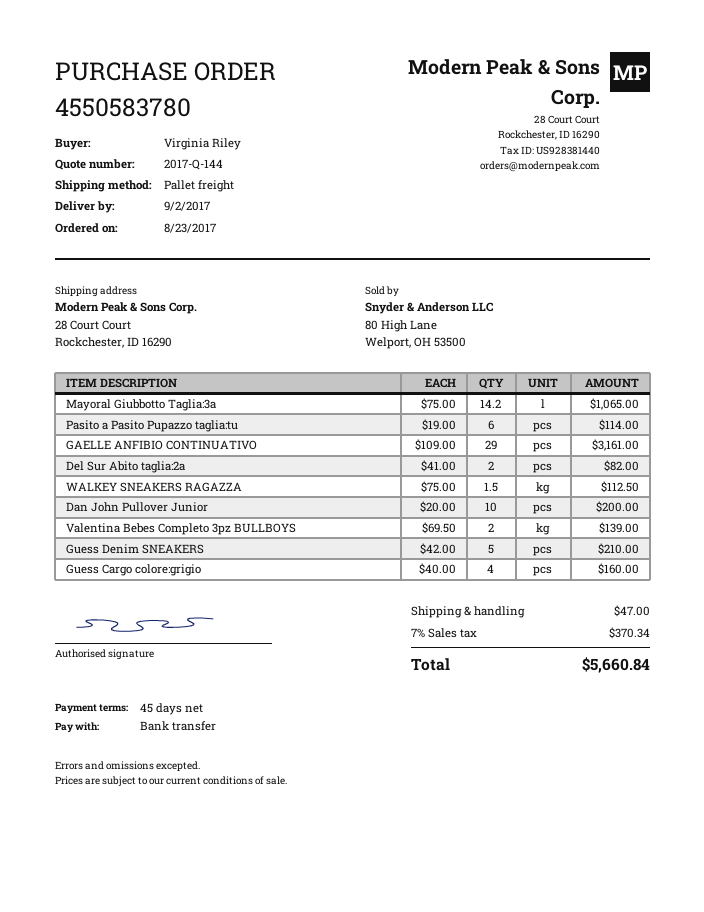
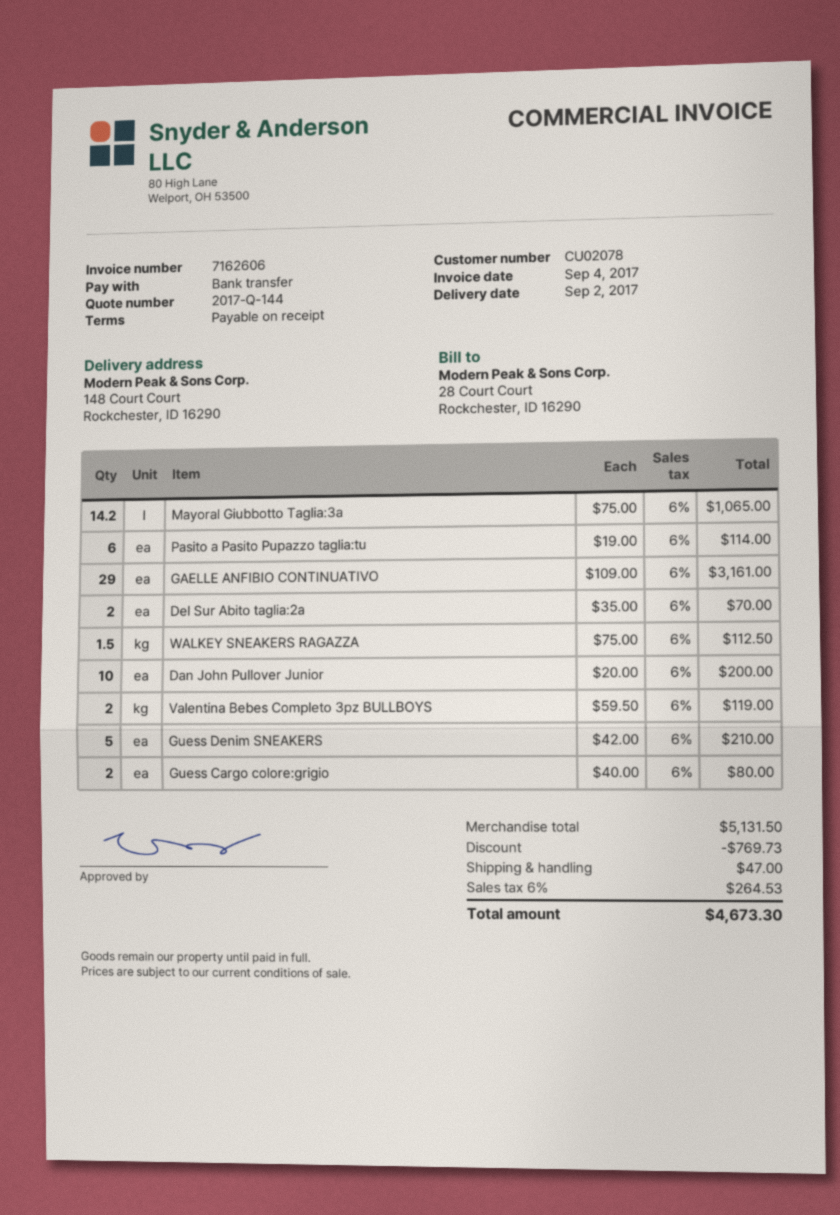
payment terms: 45 days -> on receipt
ship to: 28 Court Court, Rockchester, ID 16290 -> 148 Court Court, Rockchester, ID 16290
Del Sur Abito taglia:2a: 2 x 41.00 = 82.00 -> 2 x 35.00 = 70.00
Valentina Bebes Completo 3pz BULLBOYS: 2 x 69.50 = 139.00 -> 2 x 59.50 = 119.00
Guess Cargo colore:grigio: 4 x 40.00 = 160.00 -> 2 x 40.00 = 80.00
discount: none -> 769.73
tax: 7% = 370.34 -> 6% = 264.53
total: 5660.84 -> 4673.30

